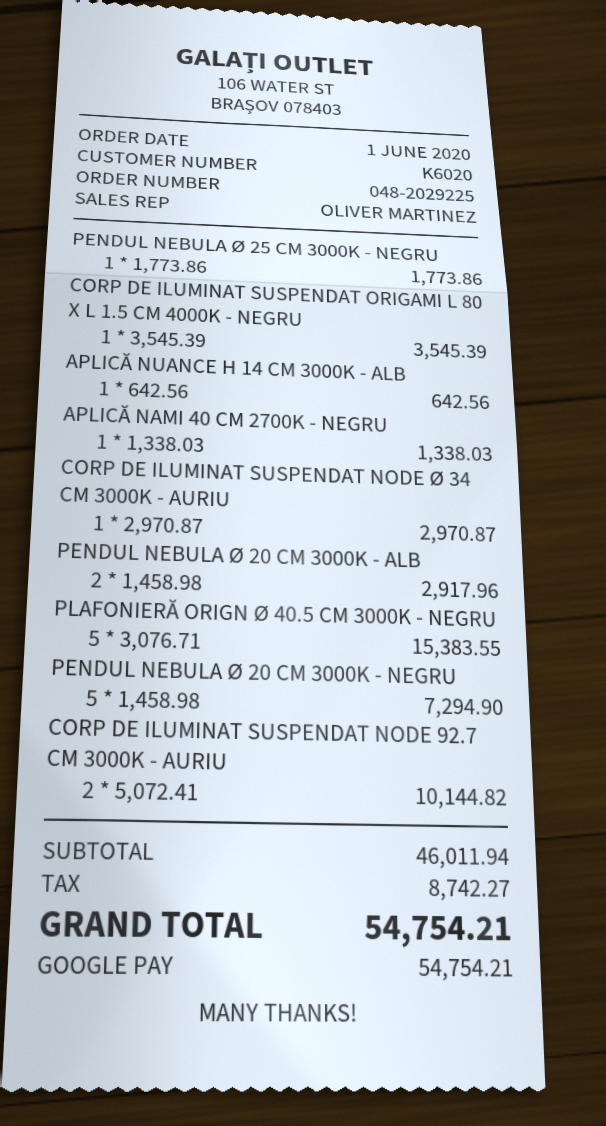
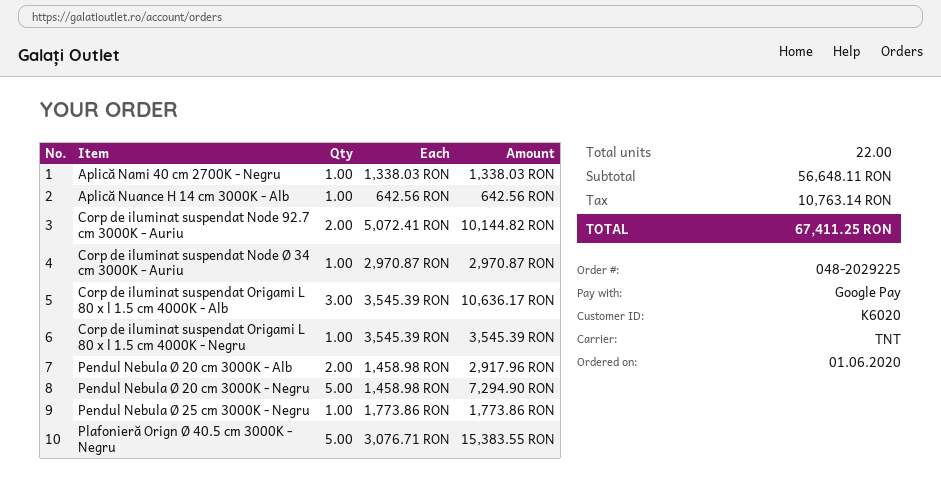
Corp de iluminat suspendat Origami L 80 x l 1.5 cm 4000K - Alb: none -> 3 x 3545.39 = 10636.17
subtotal: 46011.94 -> 56648.11
tax: 8742.27 -> 10763.14
total: 54754.21 -> 67411.25

